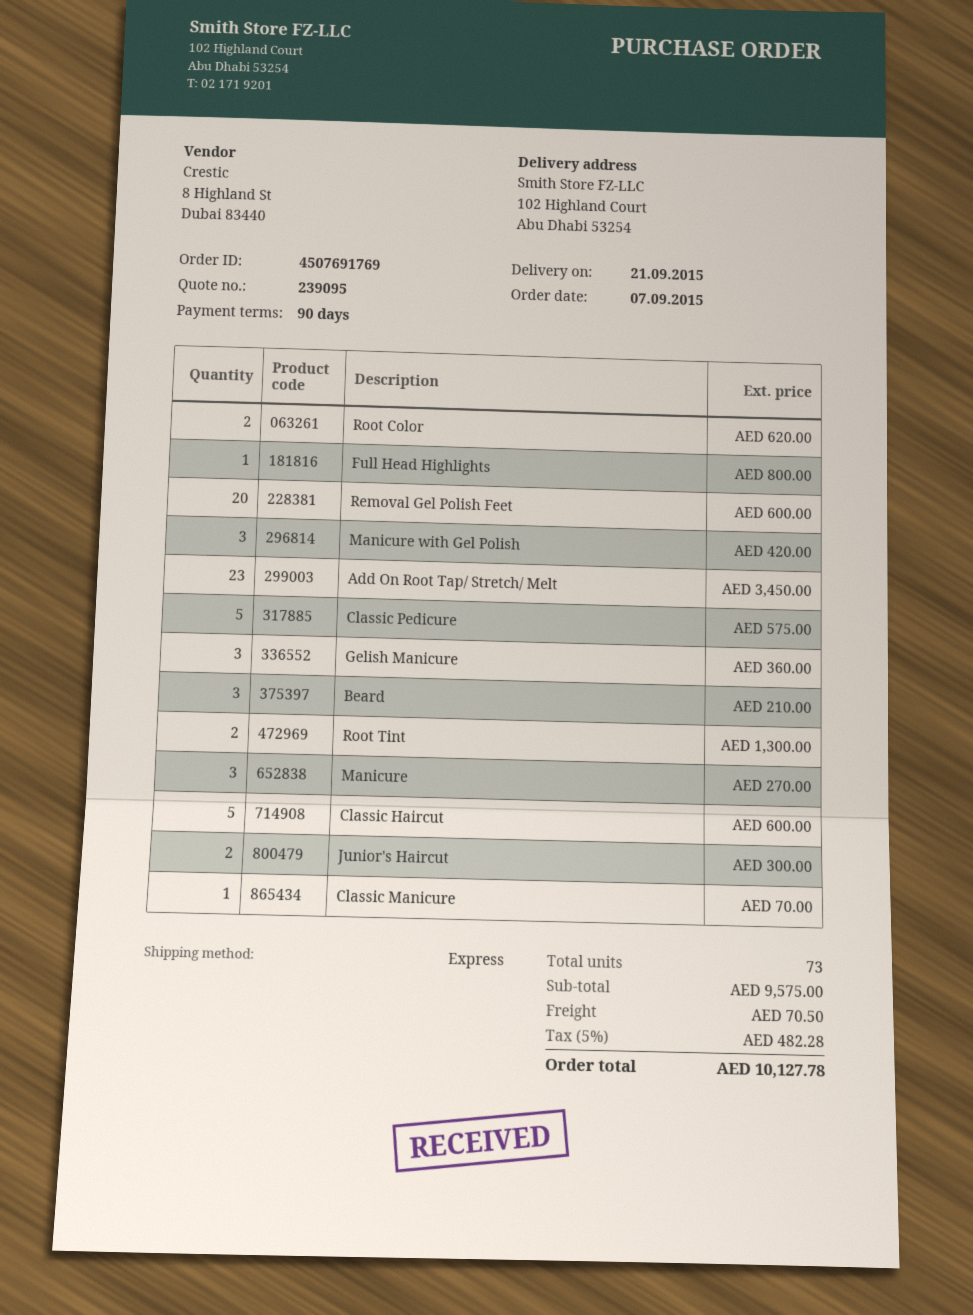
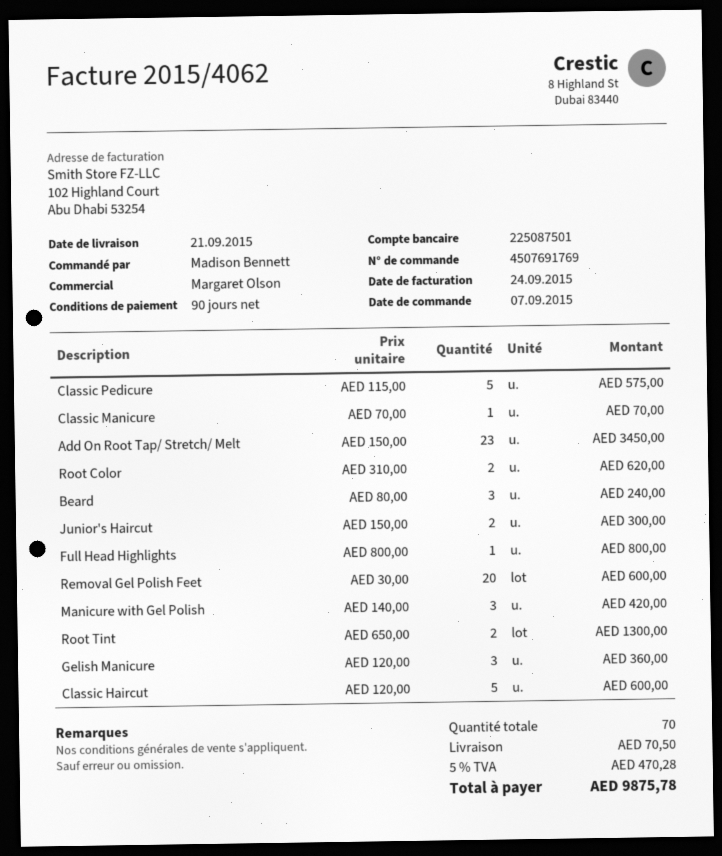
Beard: 3 for 210.00 -> 3 for 240.00
Manicure: 3 for 270.00 -> none
total quantity: 73 -> 70
tax: 5% = 482.28 -> 5% = 470.28
total: 10127.78 -> 9875.78

